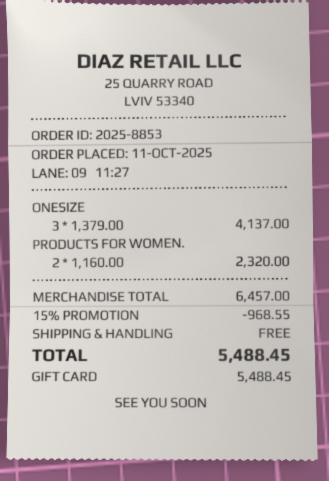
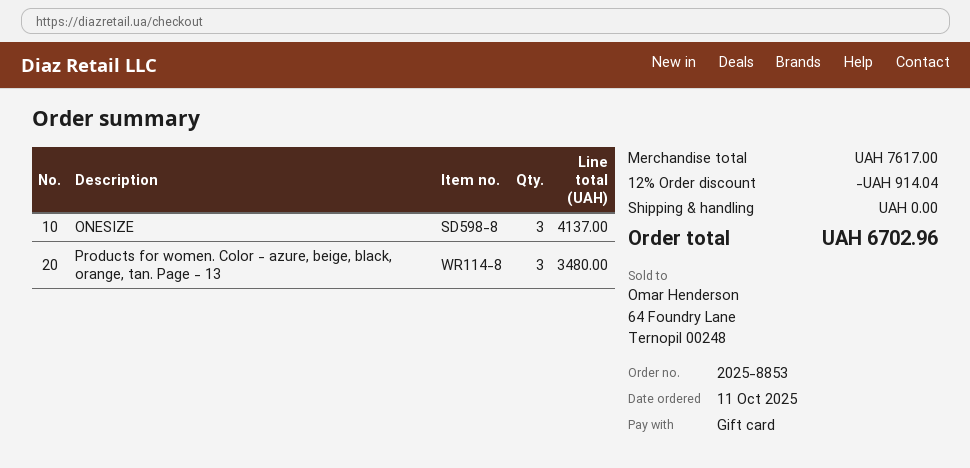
PRODUCTS FOR WOMEN.: 2 for 2320.00 -> 3 for 3480.00
subtotal: 6457.00 -> 7617.00
discount: 15% = 968.55 -> 12% = 914.04
total: 5488.45 -> 6702.96

